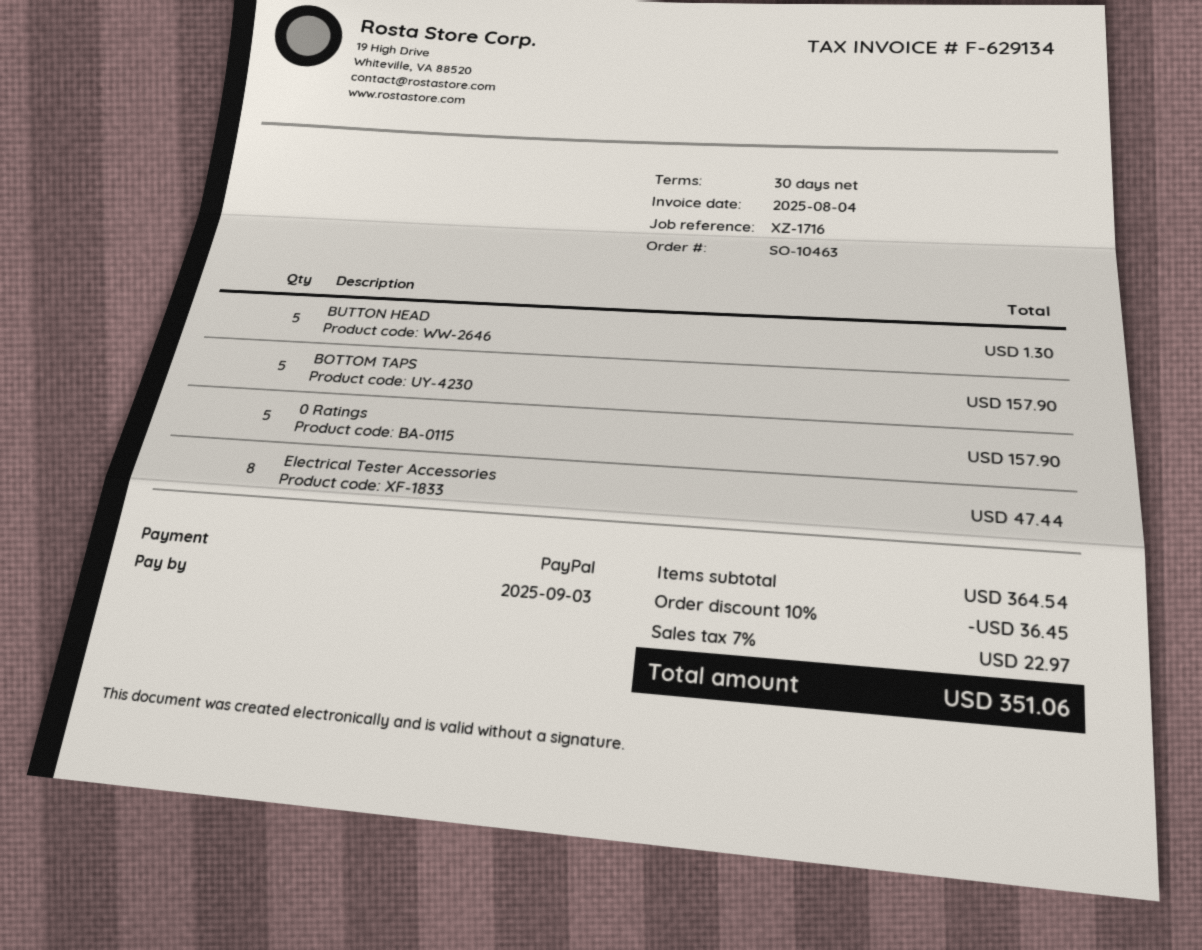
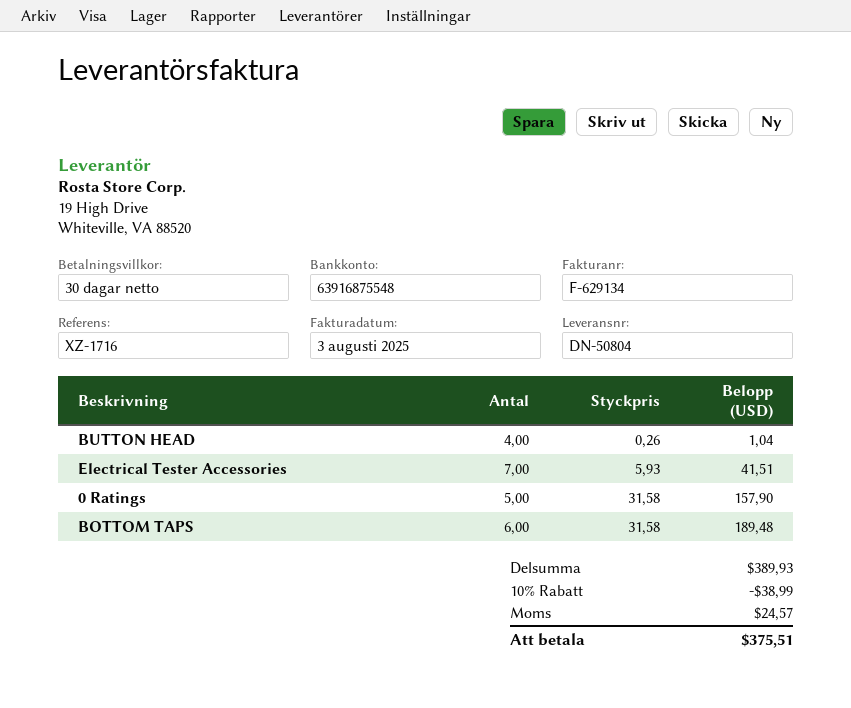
invoice date: 2025-08-04 -> 2025-08-03
BUTTON HEAD: 5 for 1.30 -> 4 for 1.04
BOTTOM TAPS: 5 for 157.90 -> 6 for 189.48
Electrical Tester Accessories: 8 for 47.44 -> 7 for 41.51
subtotal: 364.54 -> 389.93
discount: 10% = 36.45 -> 10% = 38.99
tax: 22.97 -> 24.57
total: 351.06 -> 375.51

